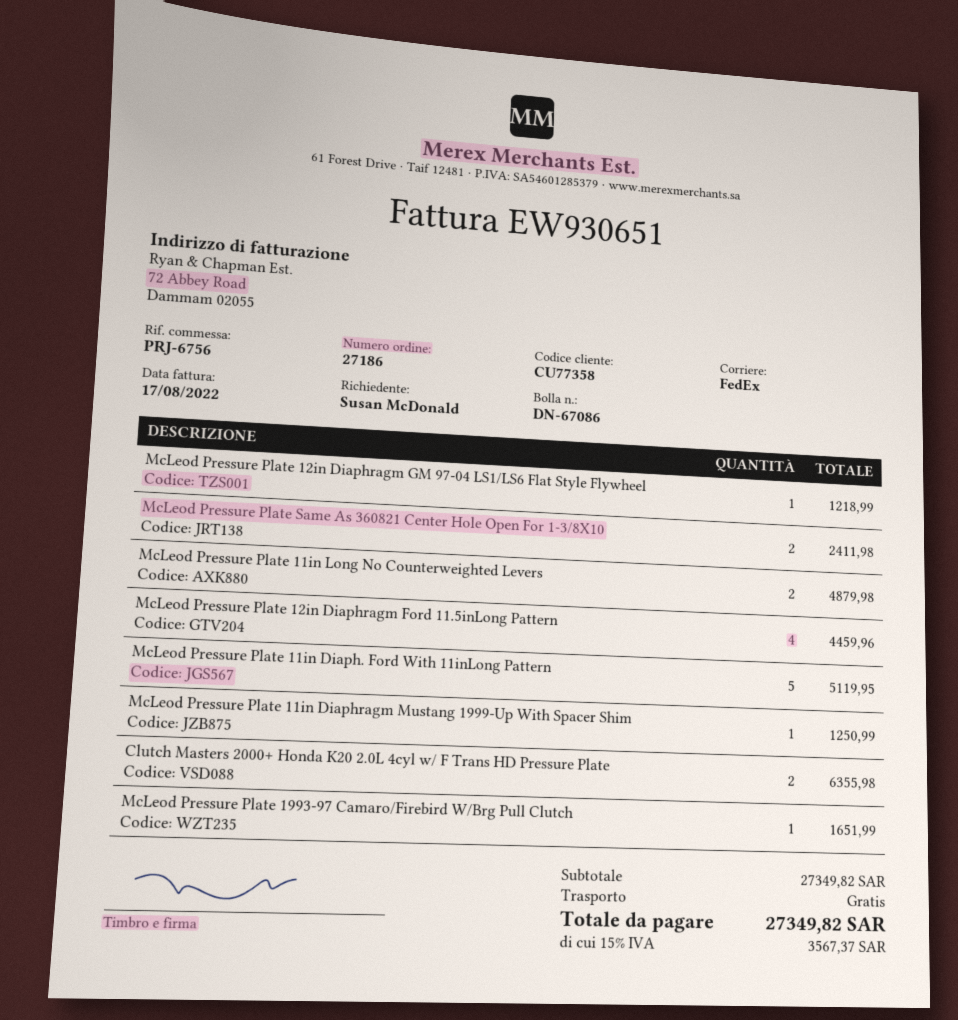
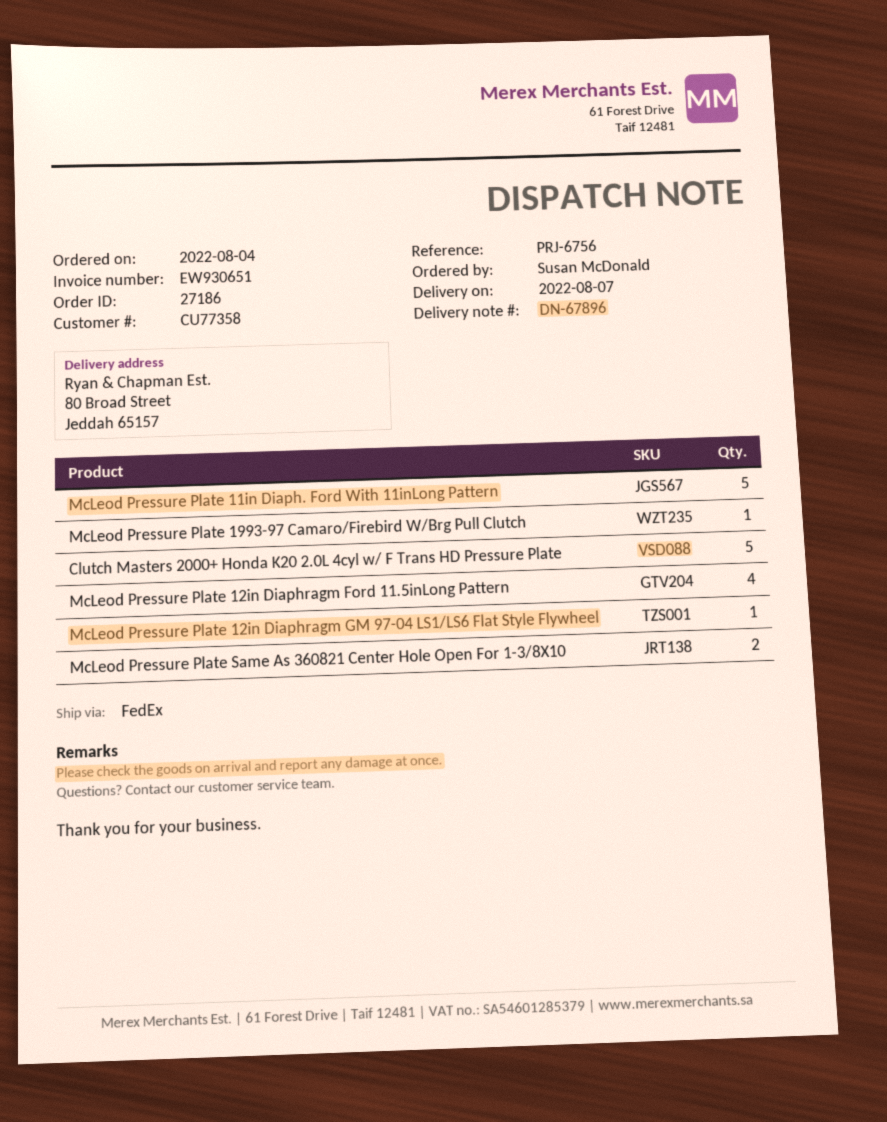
delivery note number: DN-67086 -> DN-67896
McLeod Pressure Plate 11in Long No Counterweighted Levers: 2 -> none
McLeod Pressure Plate 11in Diaphragm Mustang 1999-Up With Spacer Shim: 1 -> none
Clutch Masters 2000+ Honda K20 2.0L 4cyl w/ F Trans HD Pressure Plate: 2 -> 5

